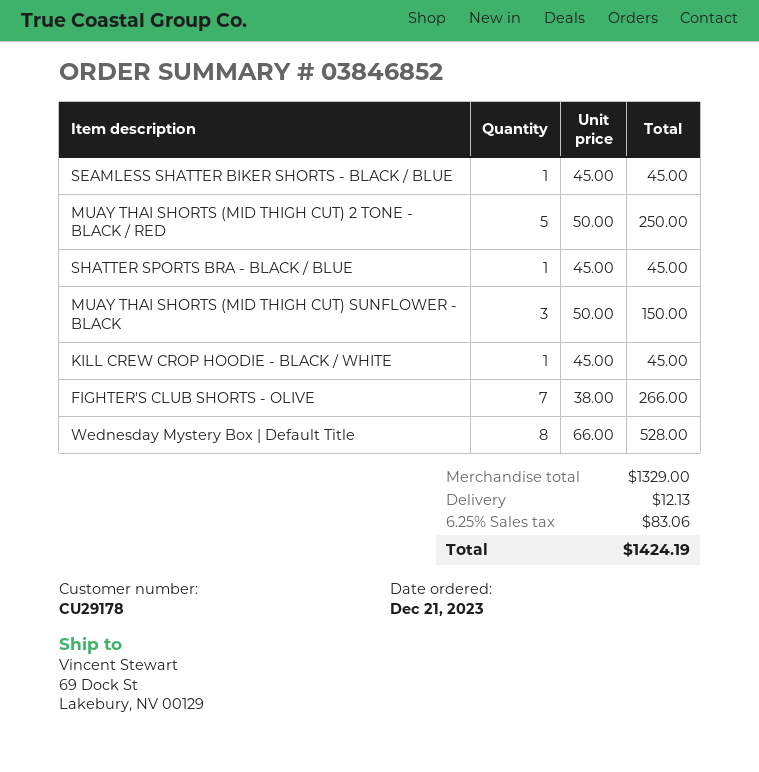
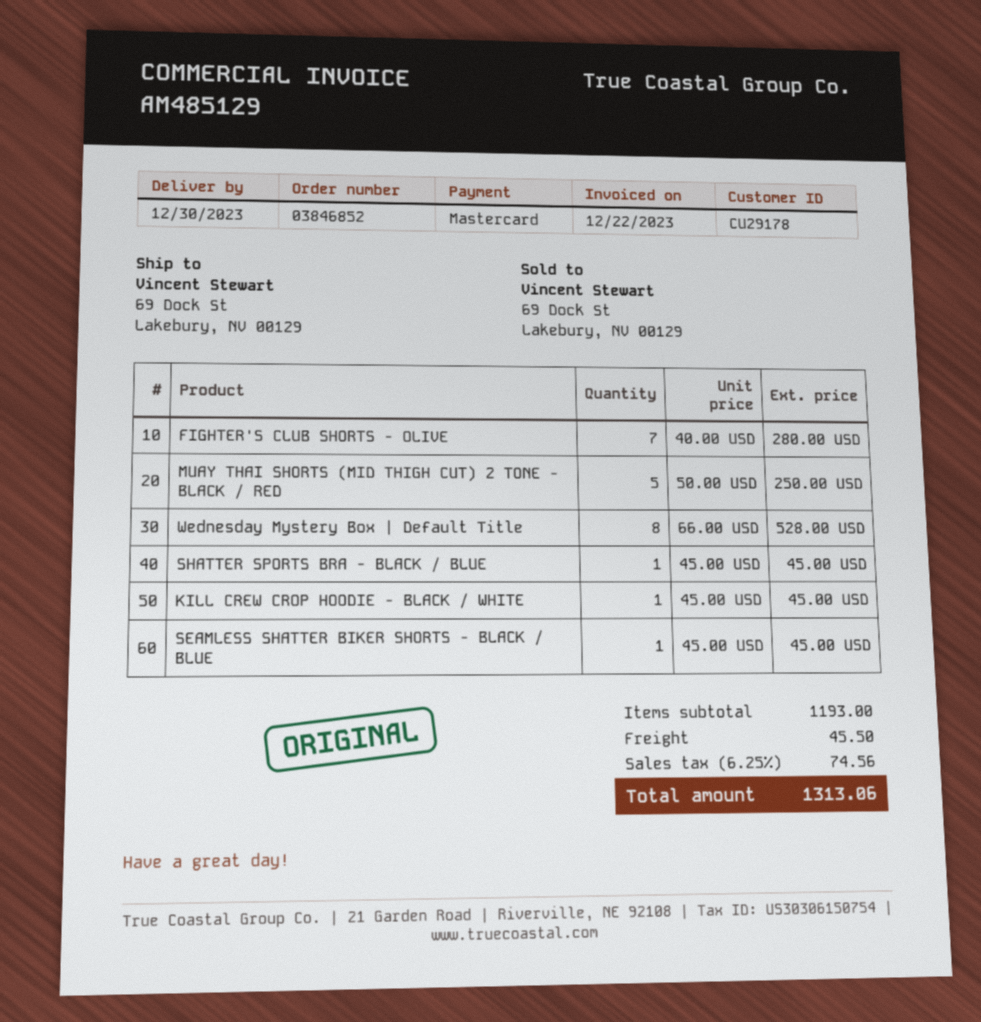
MUAY THAI SHORTS (MID THIGH CUT) SUNFLOWER - BLACK: 3 x 50.00 = 150.00 -> none
FIGHTER'S CLUB SHORTS - OLIVE: 7 x 38.00 = 266.00 -> 7 x 40.00 = 280.00
subtotal: 1329.00 -> 1193.00
shipping: 12.13 -> 45.50
tax: 6.25% = 83.06 -> 6.25% = 74.56
total: 1424.19 -> 1313.06

